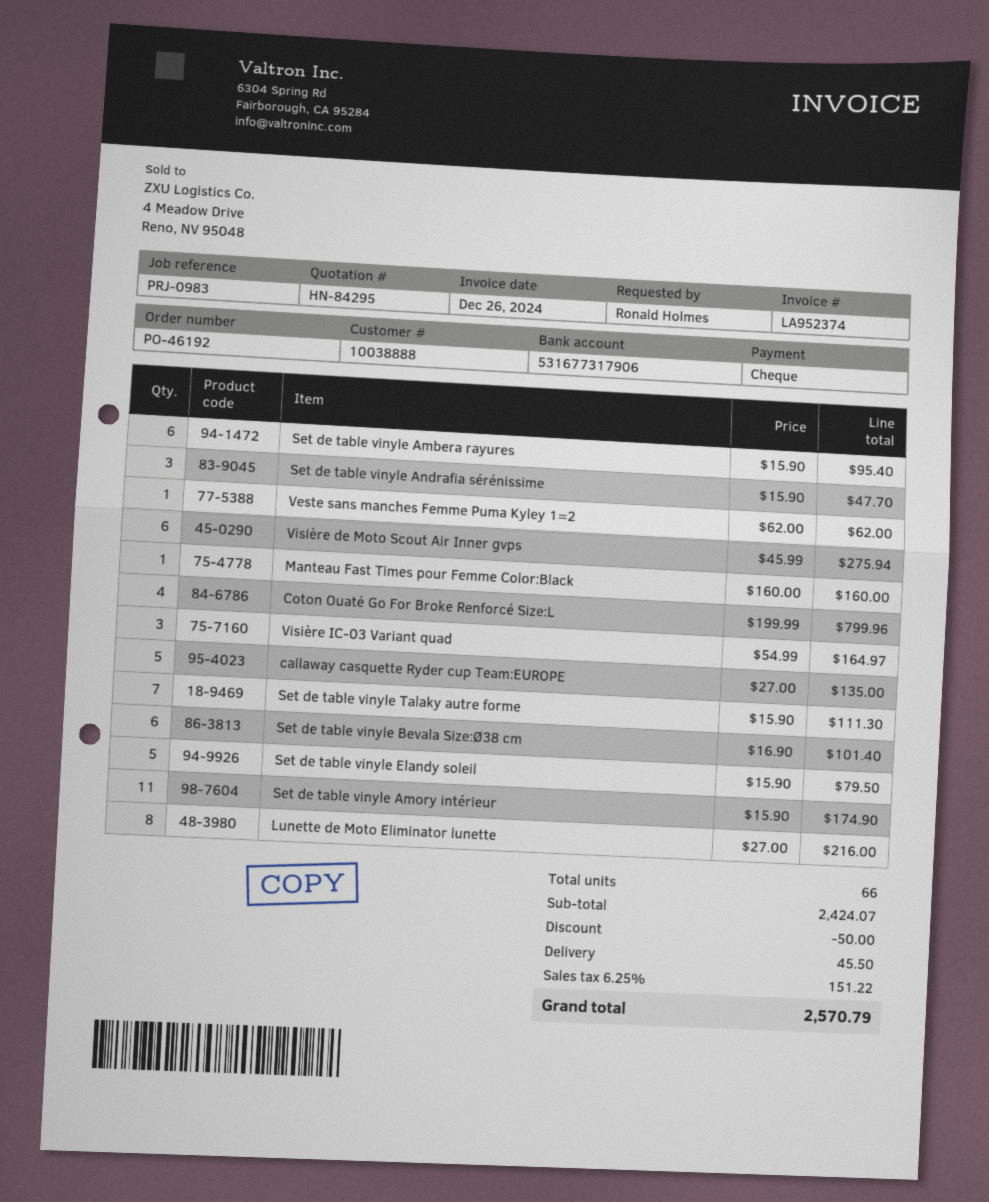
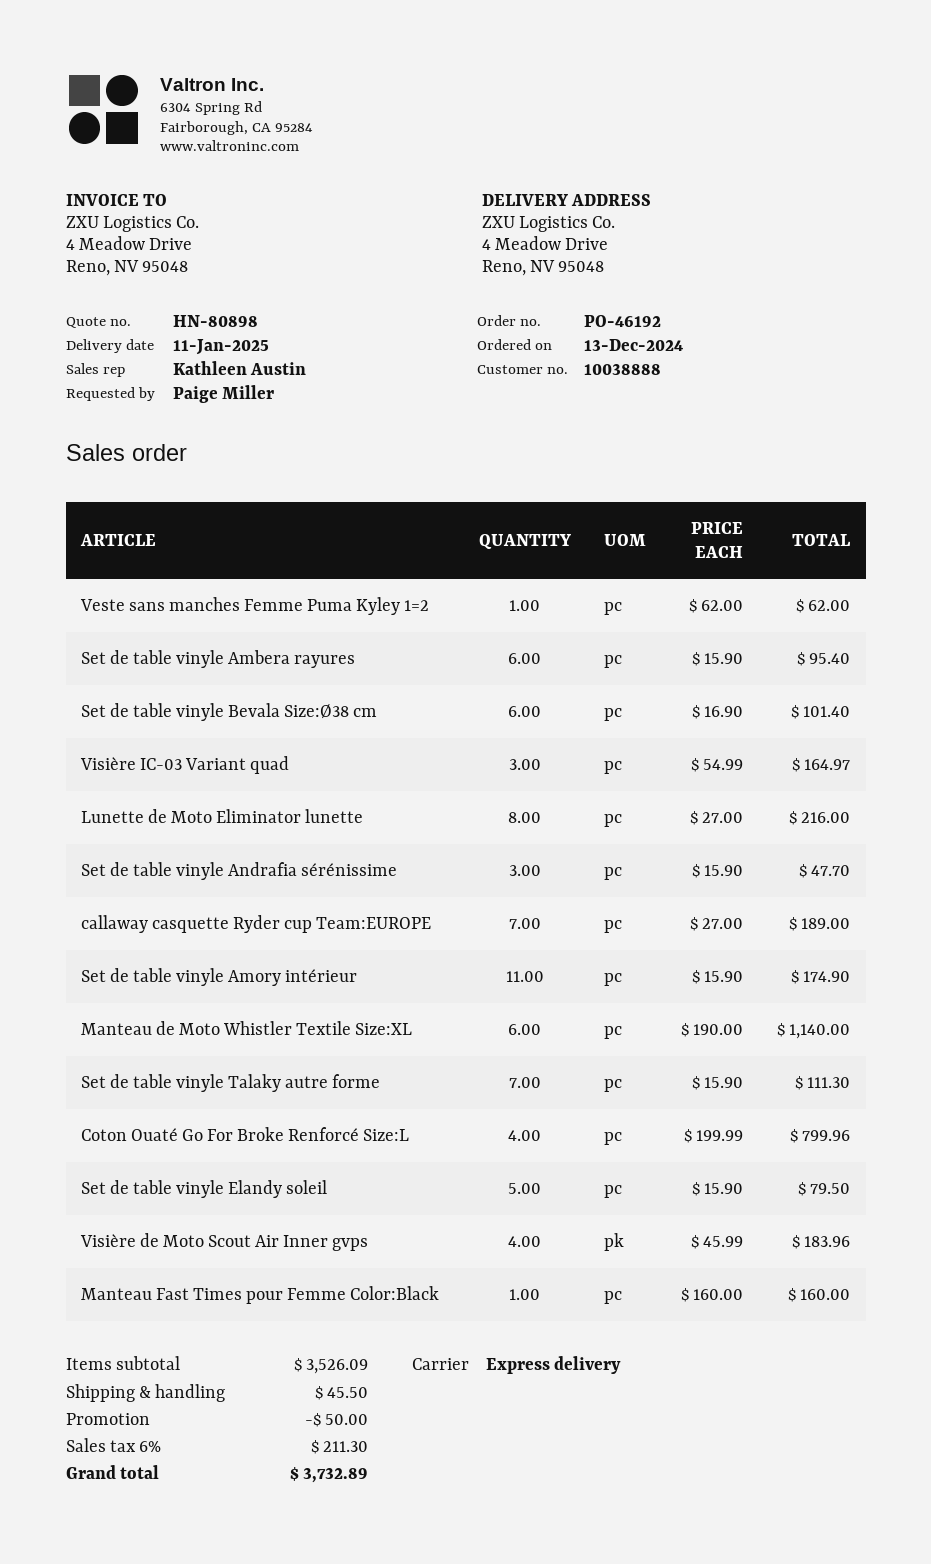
quote number: HN-84295 -> HN-80898
ordered by: Ronald Holmes -> Paige Miller
Visière de Moto Scout Air Inner gvps: 6 x 45.99 = 275.94 -> 4 x 45.99 = 183.96
callaway casquette Ryder cup Team:EUROPE: 5 x 27.00 = 135.00 -> 7 x 27.00 = 189.00
Manteau de Moto Whistler Textile Size:XL: none -> 6 x 190.00 = 1140.00
subtotal: 2424.07 -> 3526.09
tax: 6.25% = 151.22 -> 6% = 211.30
total: 2570.79 -> 3732.89

